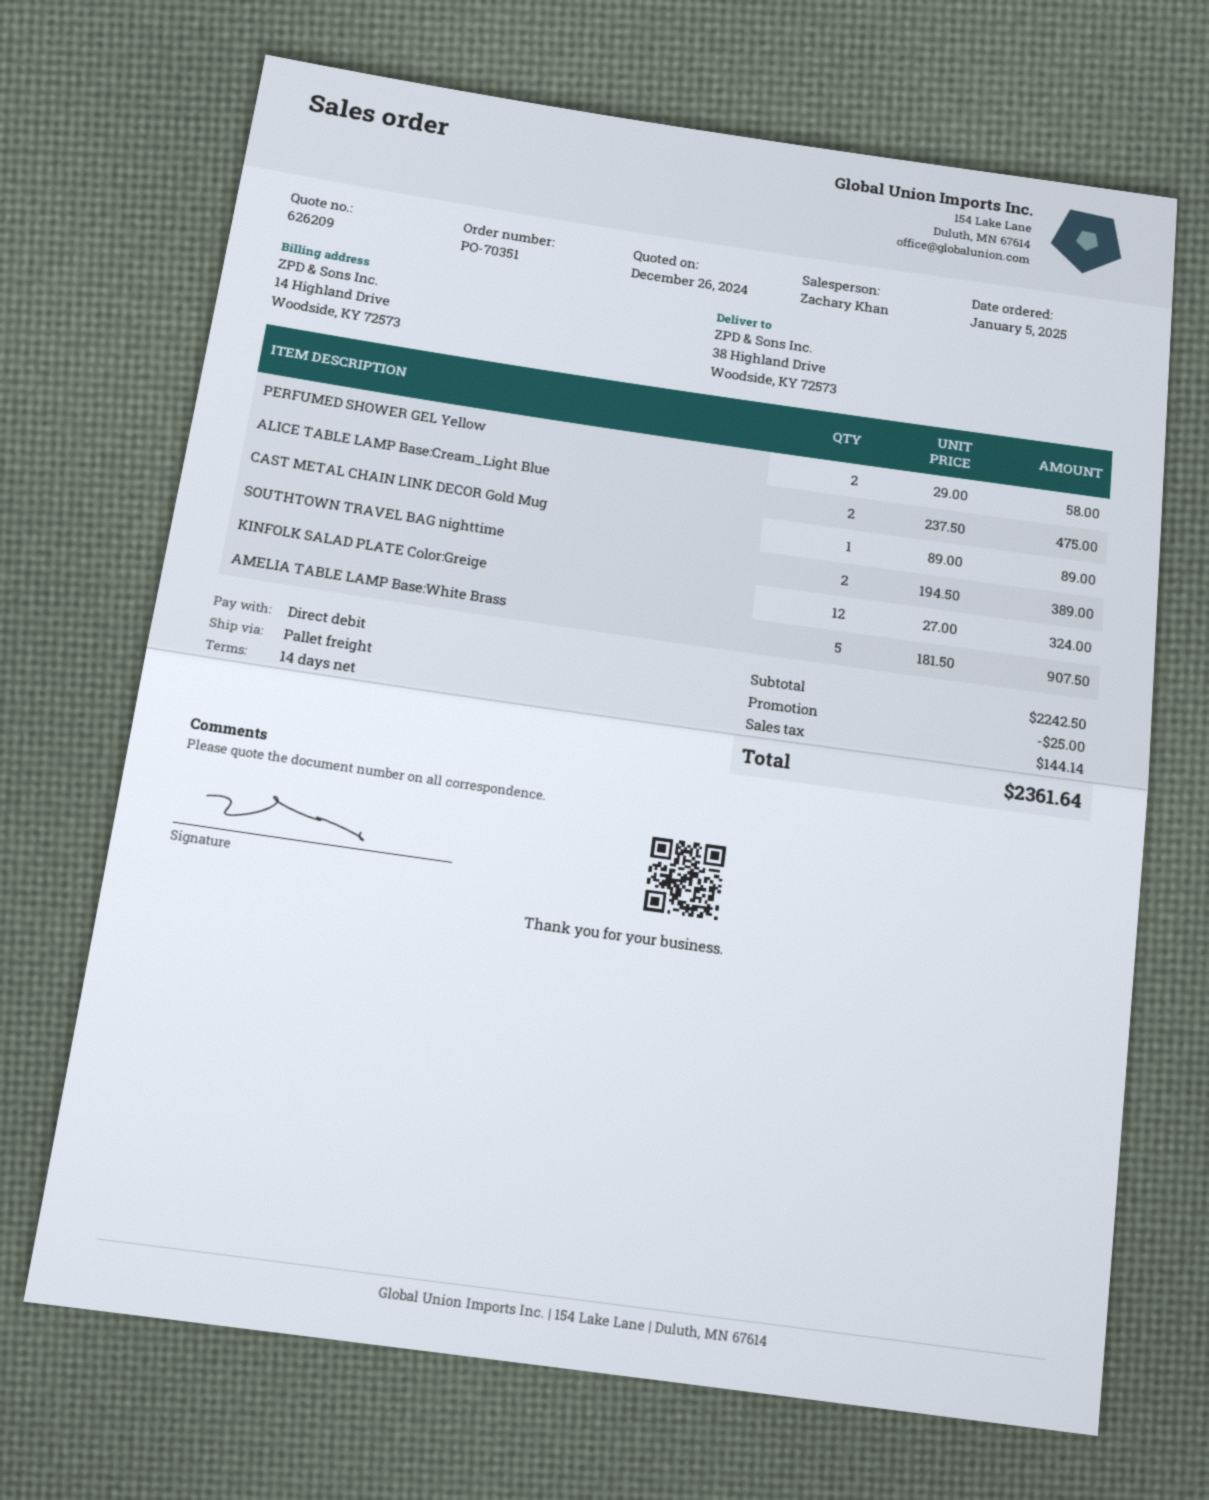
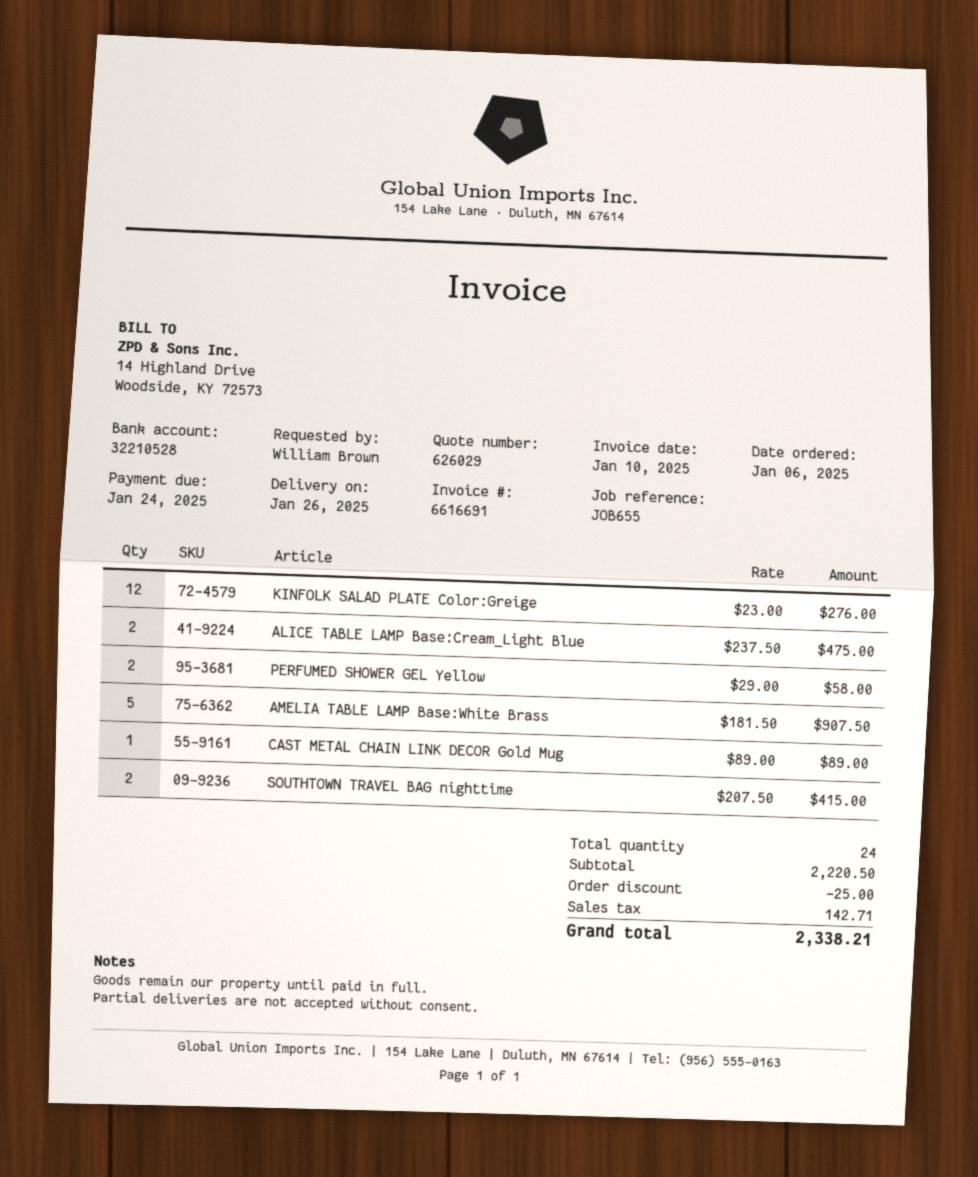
quote number: 626209 -> 626029
order date: 2025-01-05 -> 2025-01-06
SOUTHTOWN TRAVEL BAG nighttime: 2 x 194.50 = 389.00 -> 2 x 207.50 = 415.00
KINFOLK SALAD PLATE Color:Greige: 12 x 27.00 = 324.00 -> 12 x 23.00 = 276.00
subtotal: 2242.50 -> 2220.50
tax: 144.14 -> 142.71
total: 2361.64 -> 2338.21

